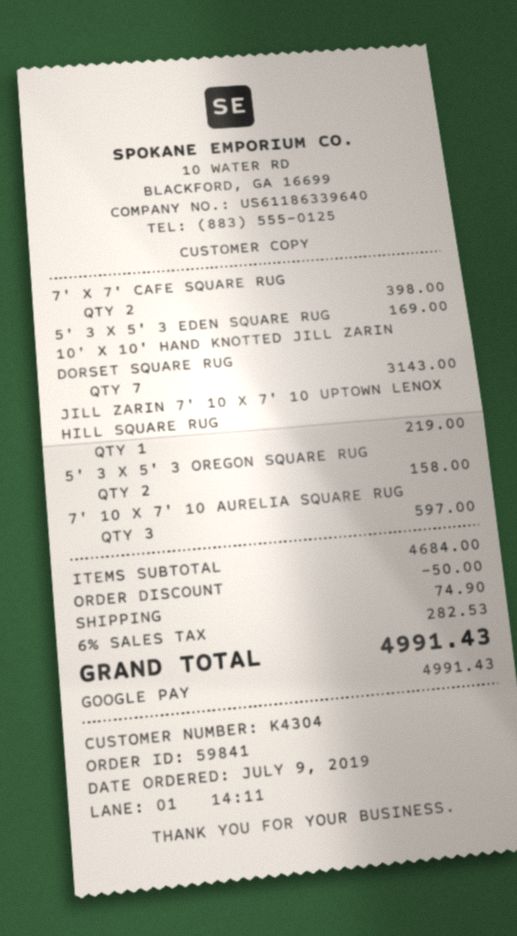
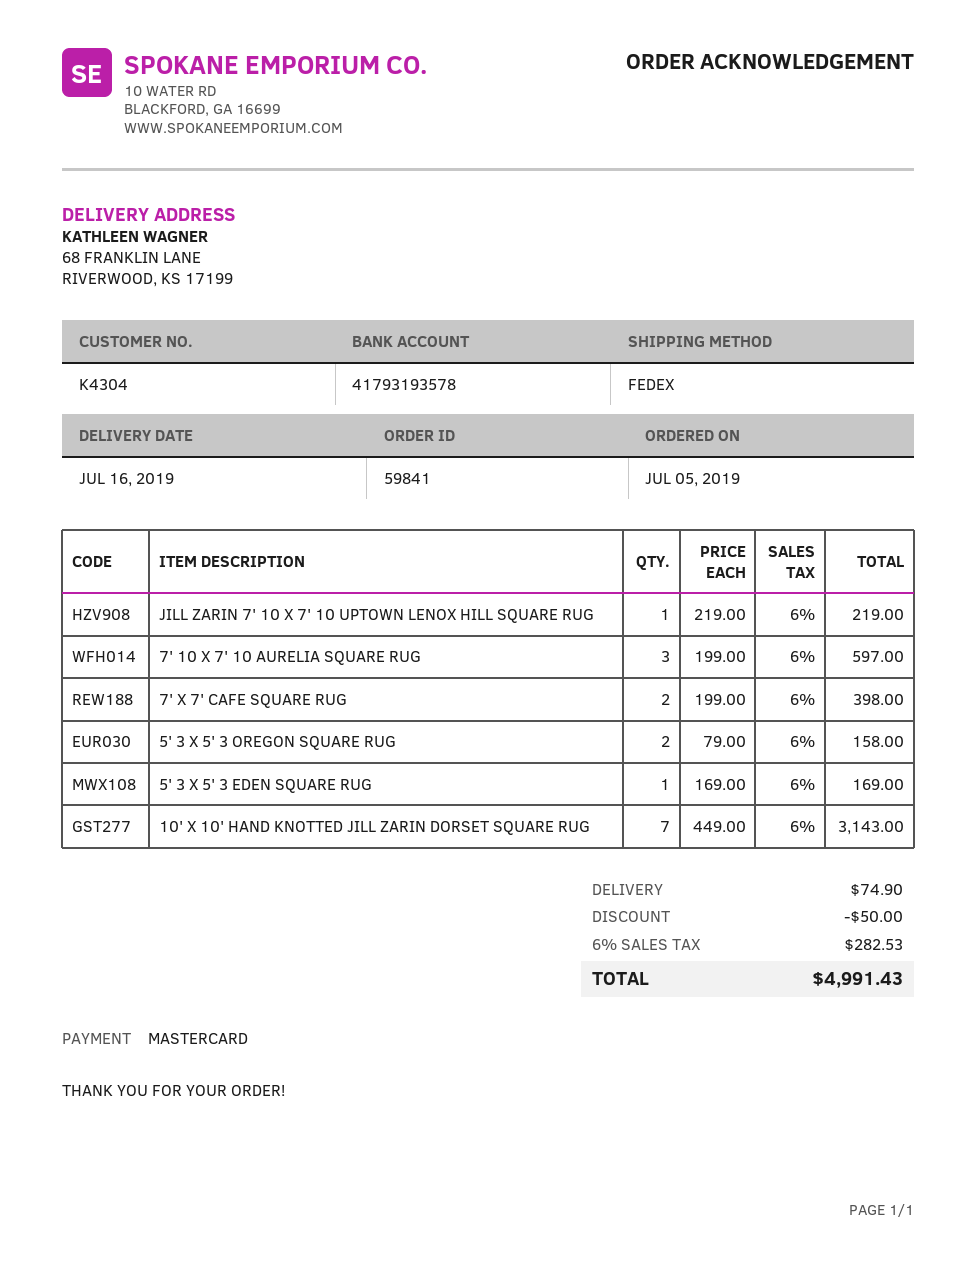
order date: 2019-07-09 -> 2019-07-05
payment method: Google Pay -> Mastercard

